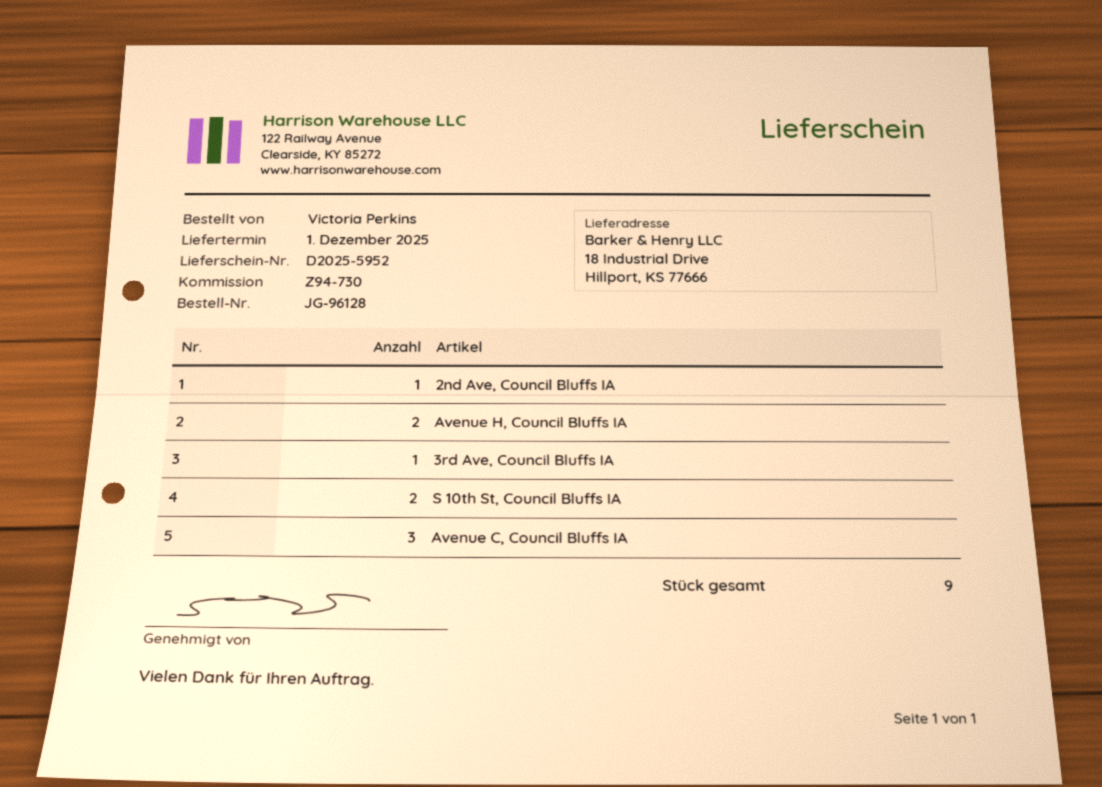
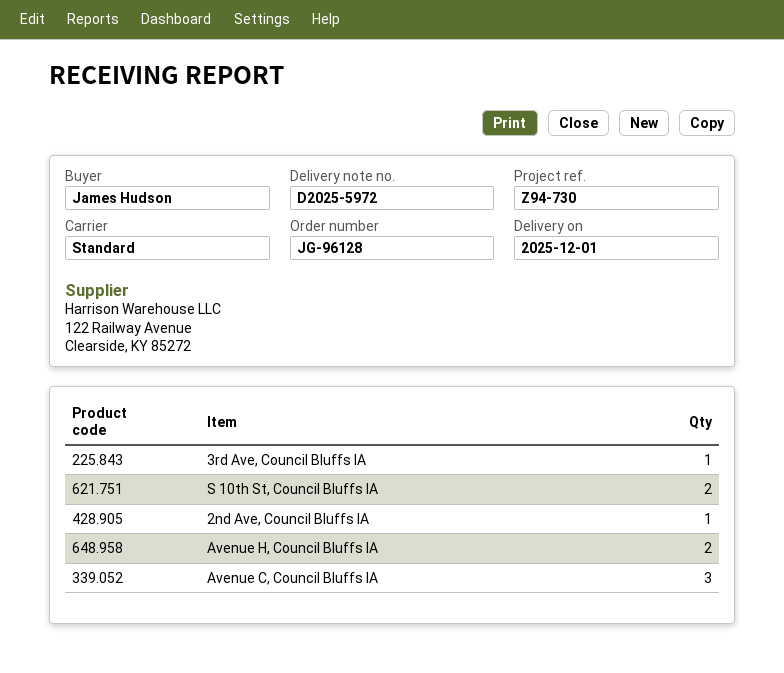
delivery note number: D2025-5952 -> D2025-5972
ordered by: Victoria Perkins -> James Hudson

